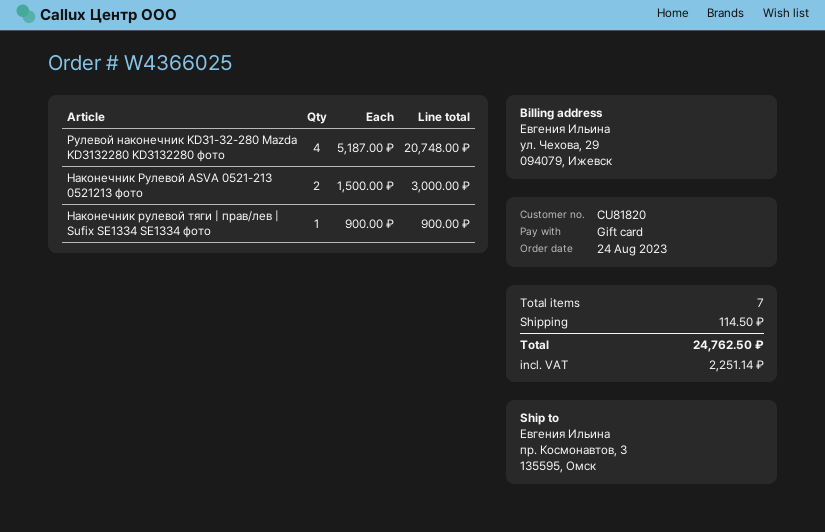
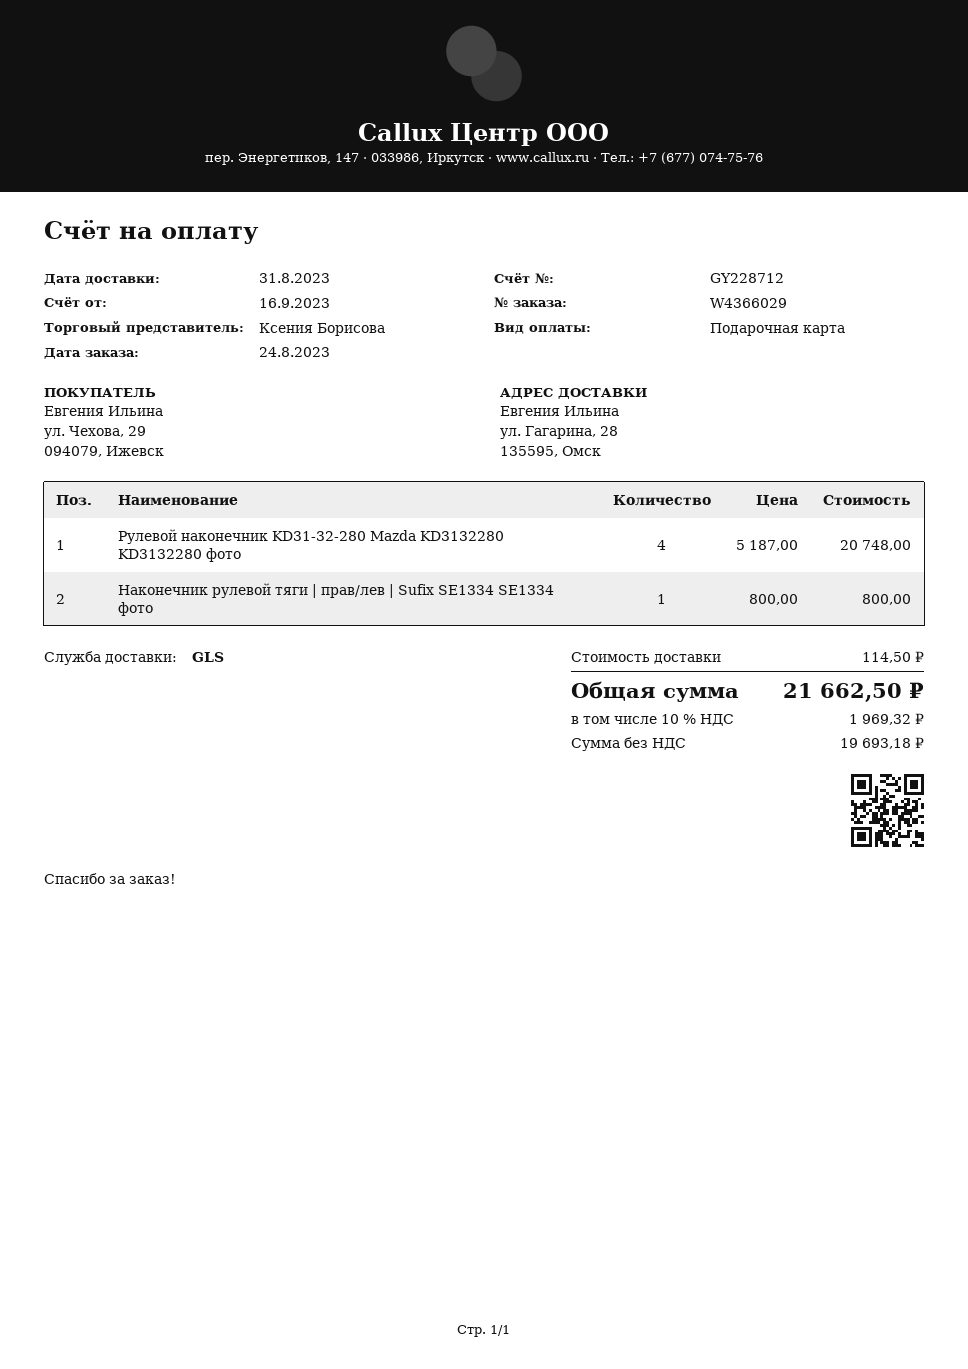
order number: W4366025 -> W4366029
ship to: пр. Космонавтов, 3, 135595, Омск -> ул. Гагарина, 28, 135595, Омск
Наконечник Рулевой ASVA 0521-213 0521213 фото: 2 x 1500.00 = 3000.00 -> none
Наконечник рулевой тяги | прав/лев | Sufix SE1334 SE1334 фото: 1 x 900.00 = 900.00 -> 1 x 800.00 = 800.00
tax: 2251.14 -> 1969.32
total: 24762.50 -> 21662.50

